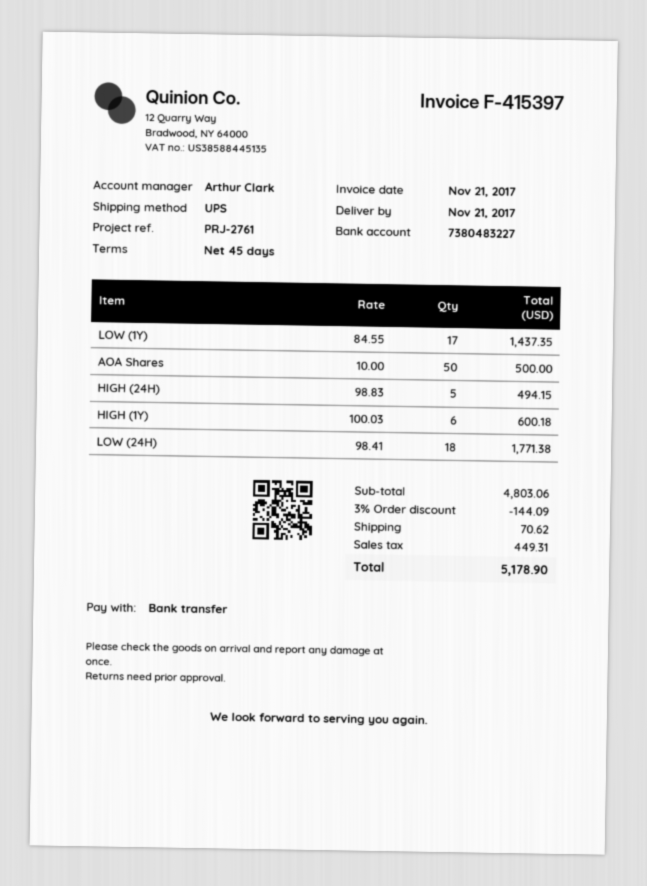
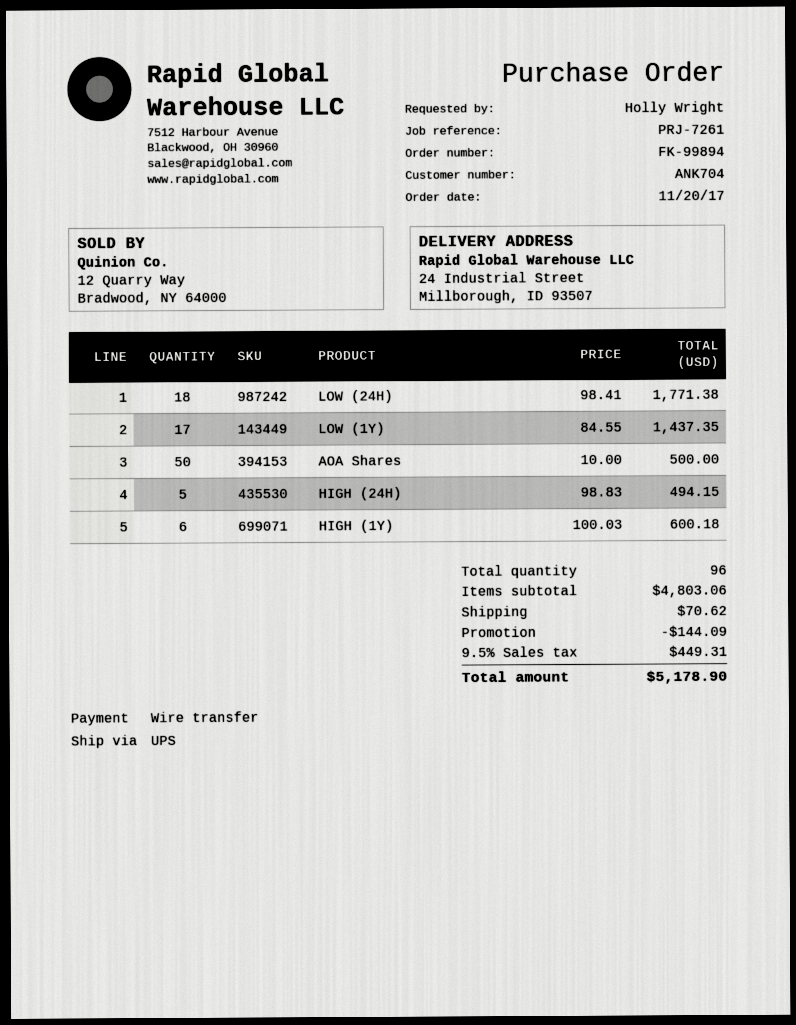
reference: PRJ-2761 -> PRJ-7261

